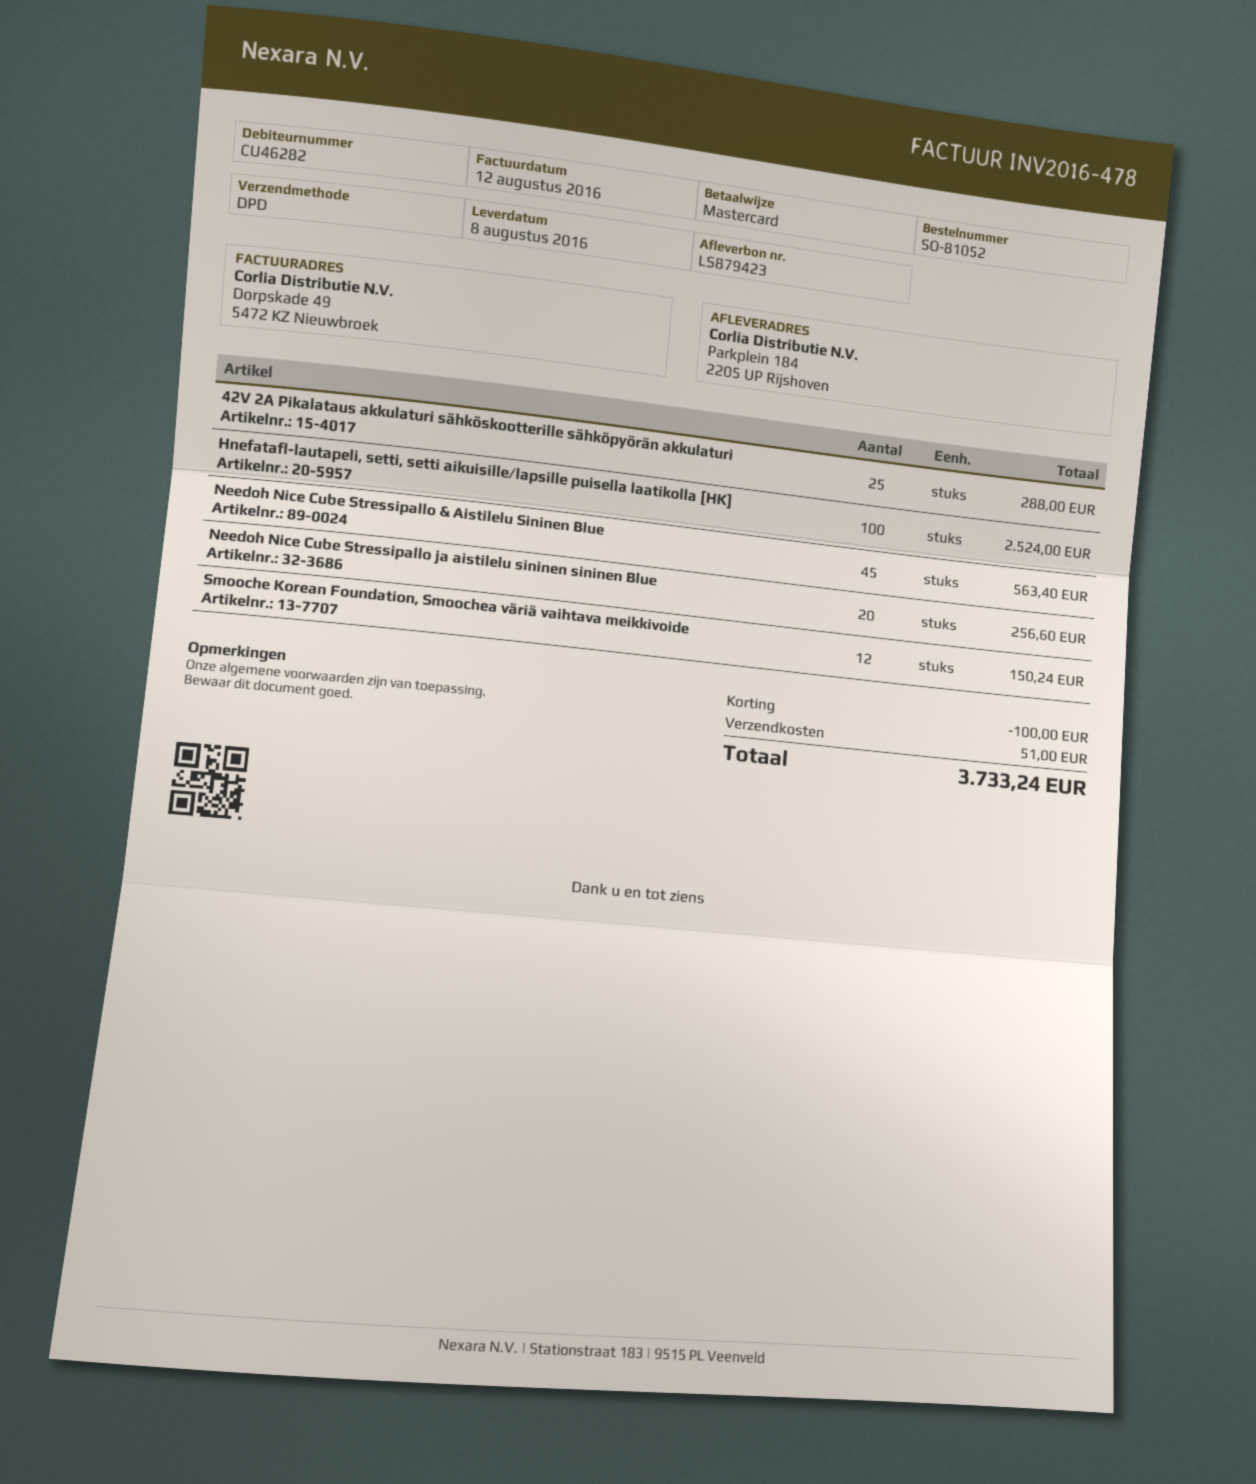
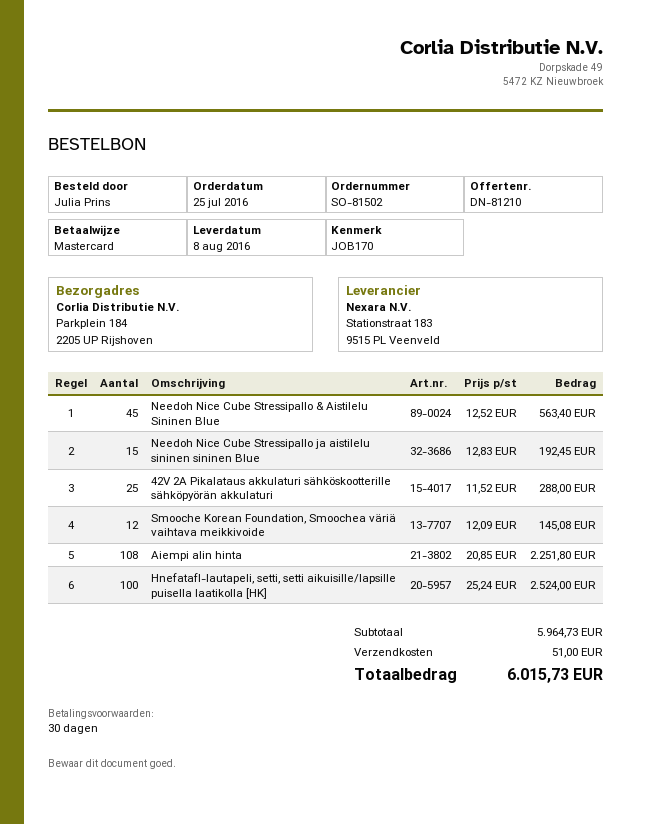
order number: SO-81052 -> SO-81502
Needoh Nice Cube Stressipallo ja aistilelu sininen sininen Blue: 20 for 256.60 -> 15 for 192.45
Smooche Korean Foundation, Smoochea väriä vaihtava meikkivoide: 12 for 150.24 -> 12 for 145.08
Aiempi alin hinta: none -> 108 for 2251.80
discount: 100.00 -> none
total: 3733.24 -> 6015.73

